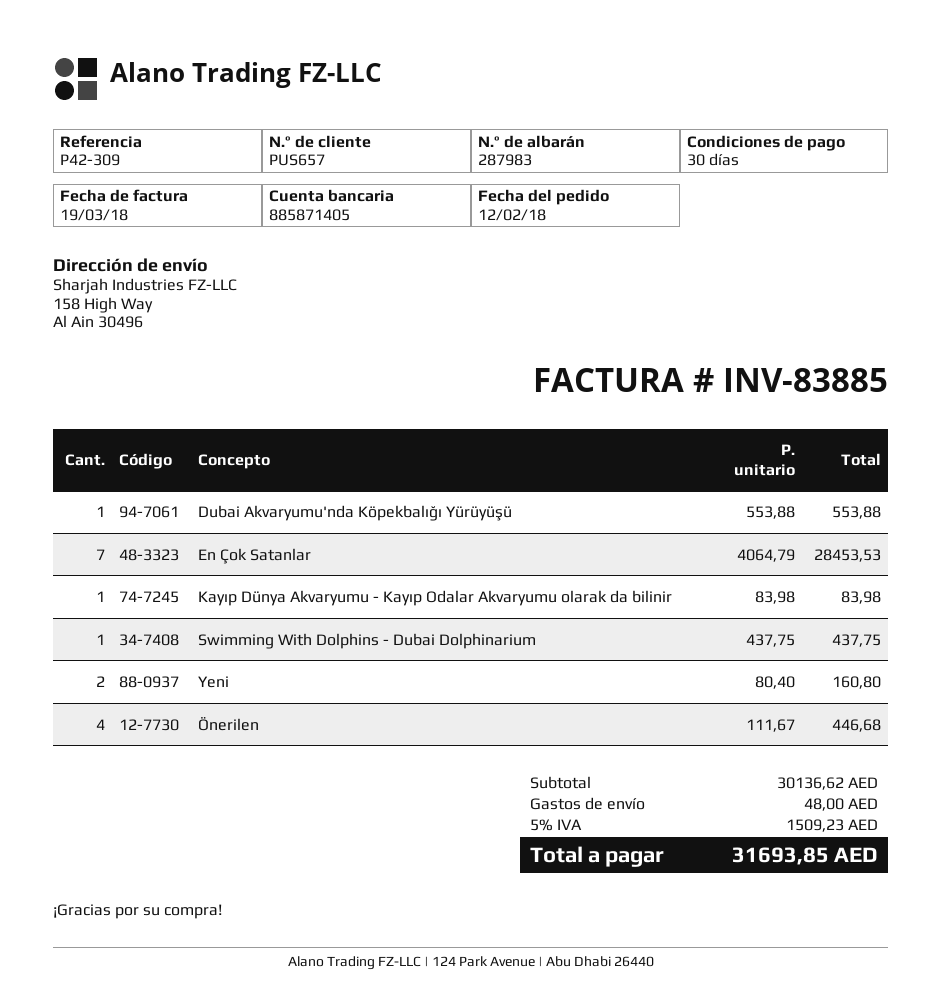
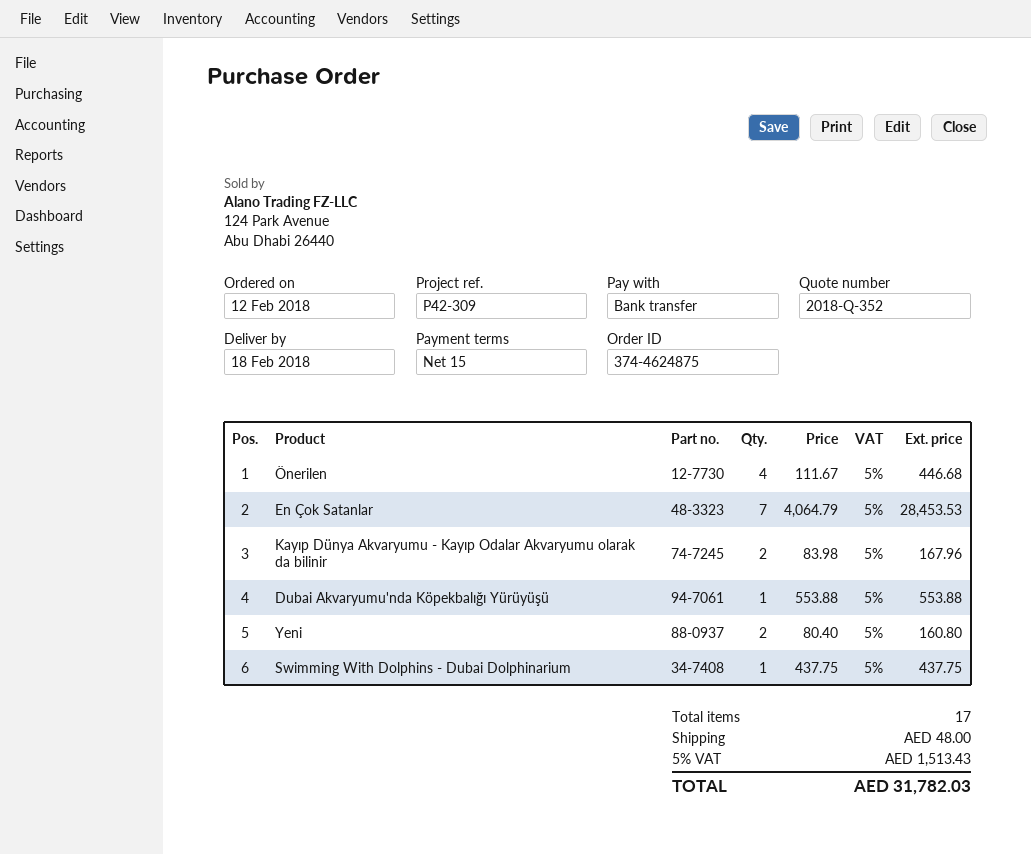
payment terms: 30 days -> 15 days
Kayıp Dünya Akvaryumu - Kayıp Odalar Akvaryumu olarak da bilinir: 1 x 83.98 = 83.98 -> 2 x 83.98 = 167.96
tax: 5% = 1509.23 -> 5% = 1513.43
total: 31693.85 -> 31782.03

